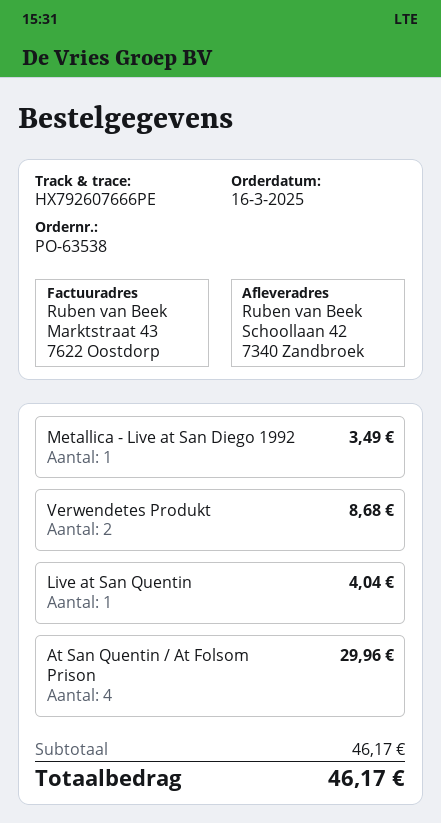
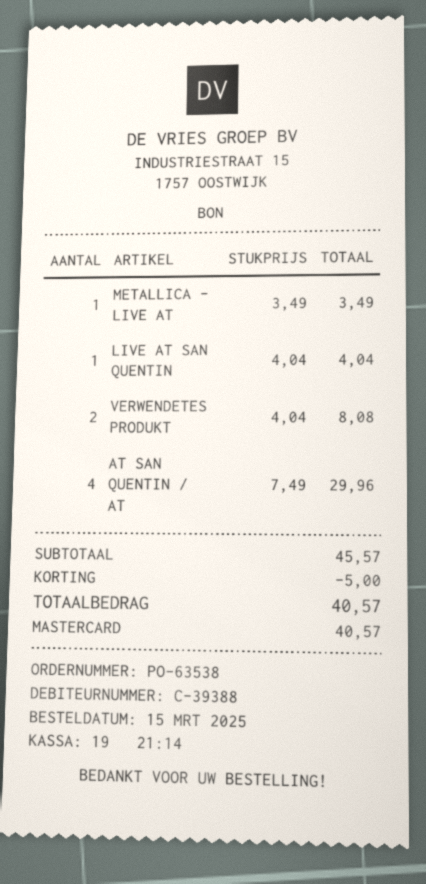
order date: 2025-03-16 -> 2025-03-15
Verwendetes Produkt: 2 for 8.68 -> 2 for 8.08
subtotal: 46.17 -> 45.57
discount: none -> 5.00
total: 46.17 -> 40.57

